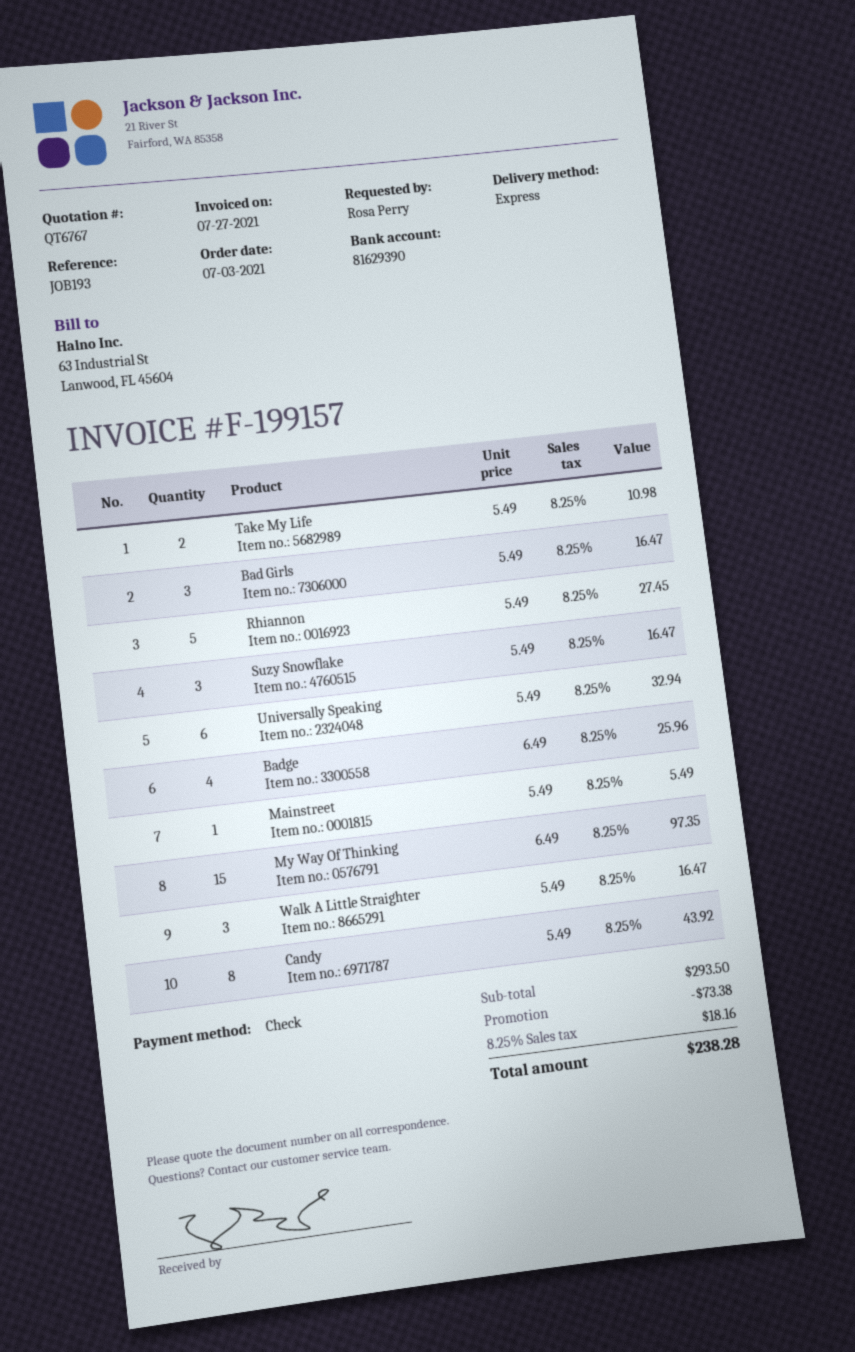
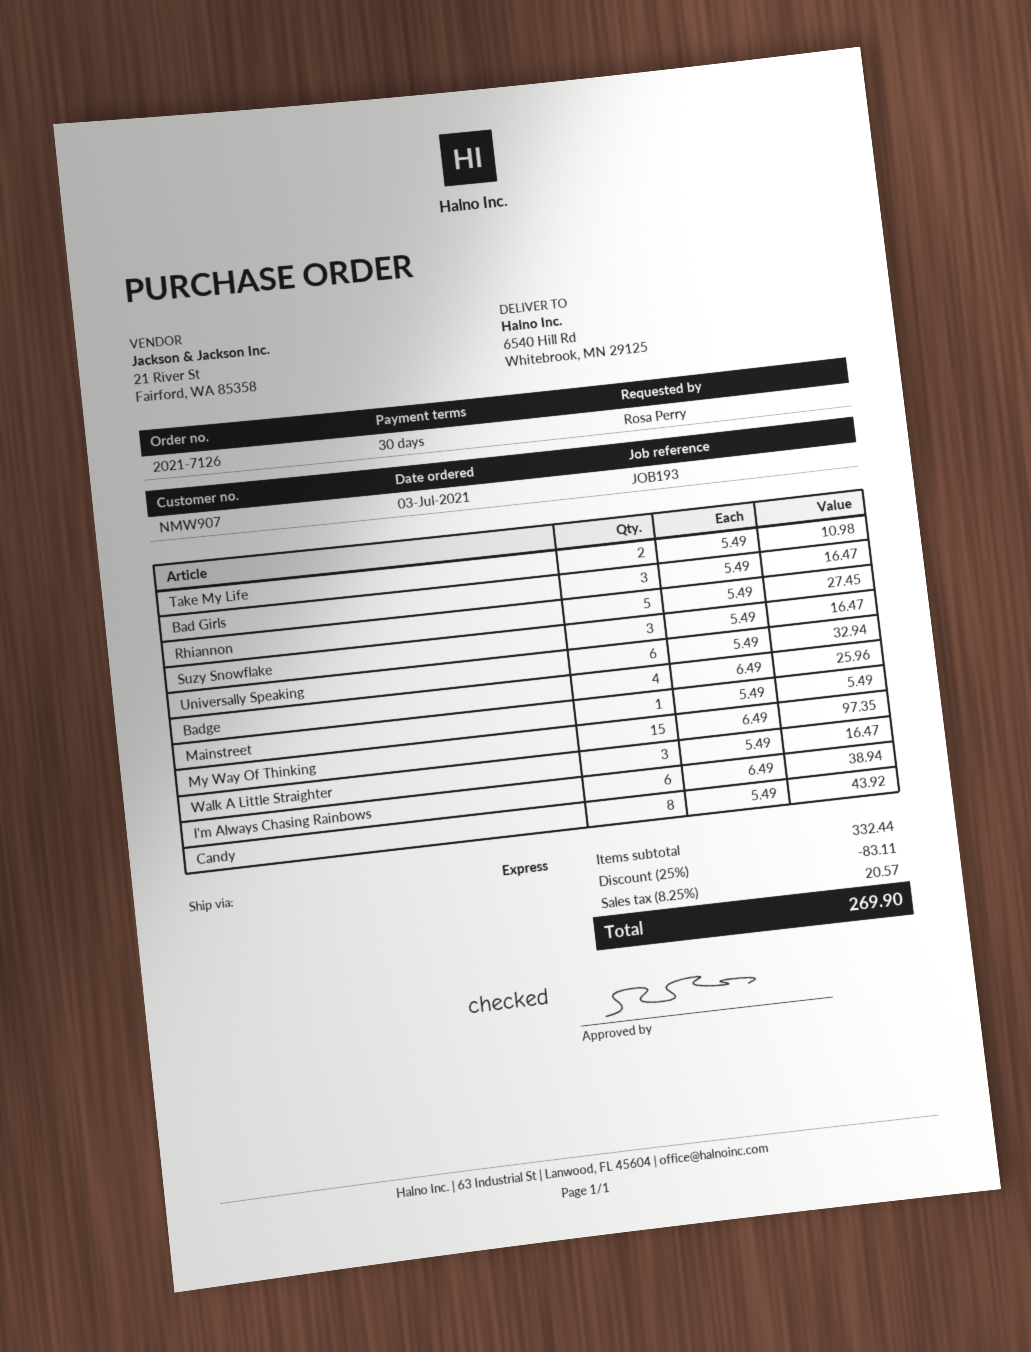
I'm Always Chasing Rainbows: none -> 6 x 6.49 = 38.94
subtotal: 293.50 -> 332.44
discount: 73.38 -> 83.11
tax: 8.25% = 18.16 -> 8.25% = 20.57
total: 238.28 -> 269.90

